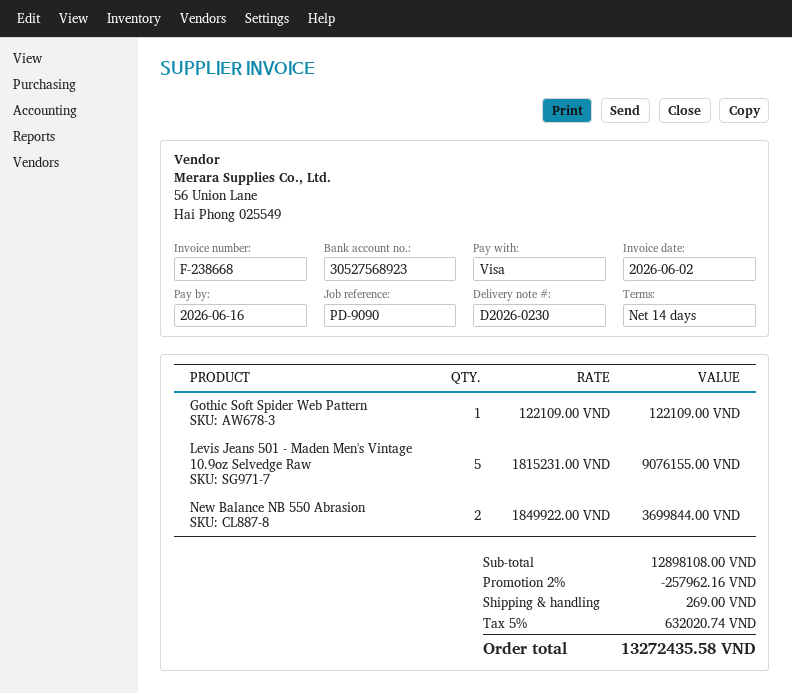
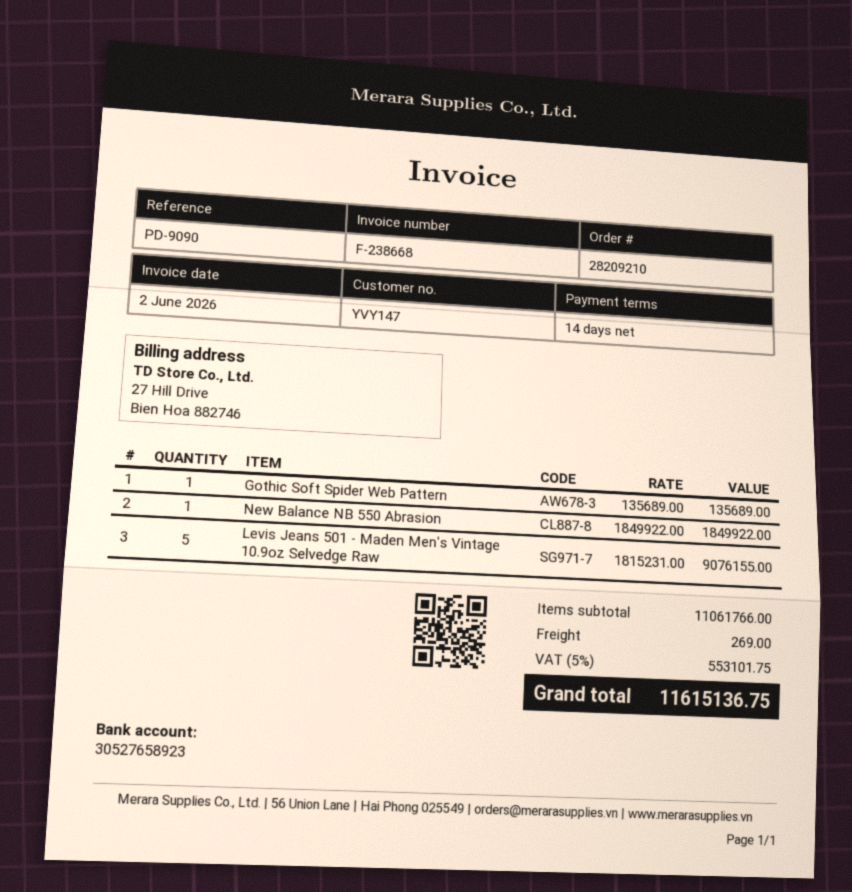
bank account: 30527568923 -> 30527658923
Gothic Soft Spider Web Pattern: 1 x 122109.00 = 122109.00 -> 1 x 135689.00 = 135689.00
New Balance NB 550 Abrasion: 2 x 1849922.00 = 3699844.00 -> 1 x 1849922.00 = 1849922.00
subtotal: 12898108.00 -> 11061766.00
discount: 2% = 257962.16 -> none
tax: 5% = 632020.74 -> 5% = 553101.75
total: 13272435.58 -> 11615136.75

